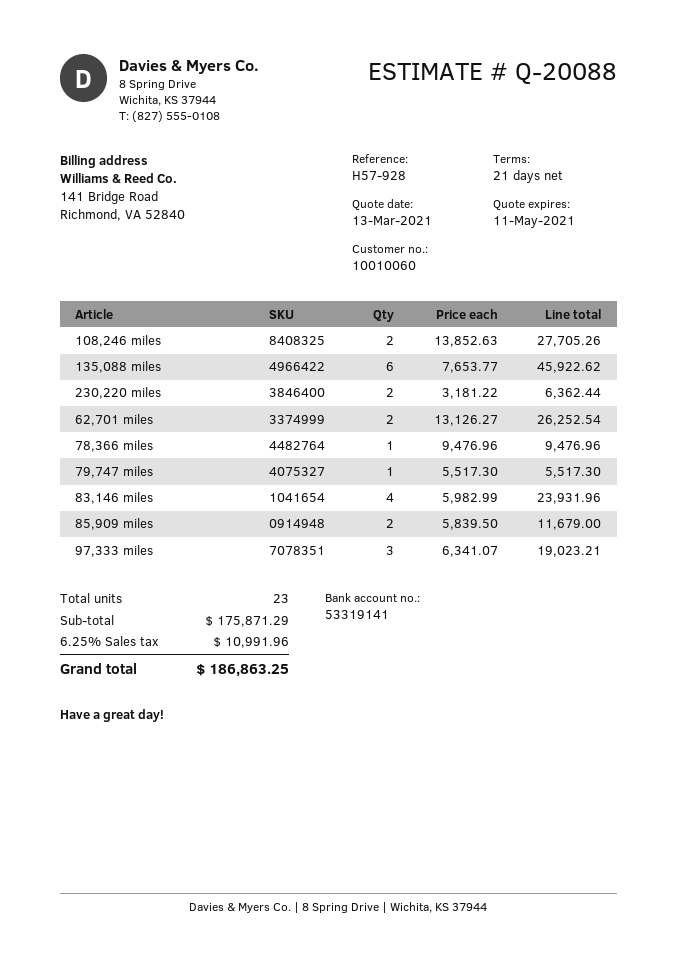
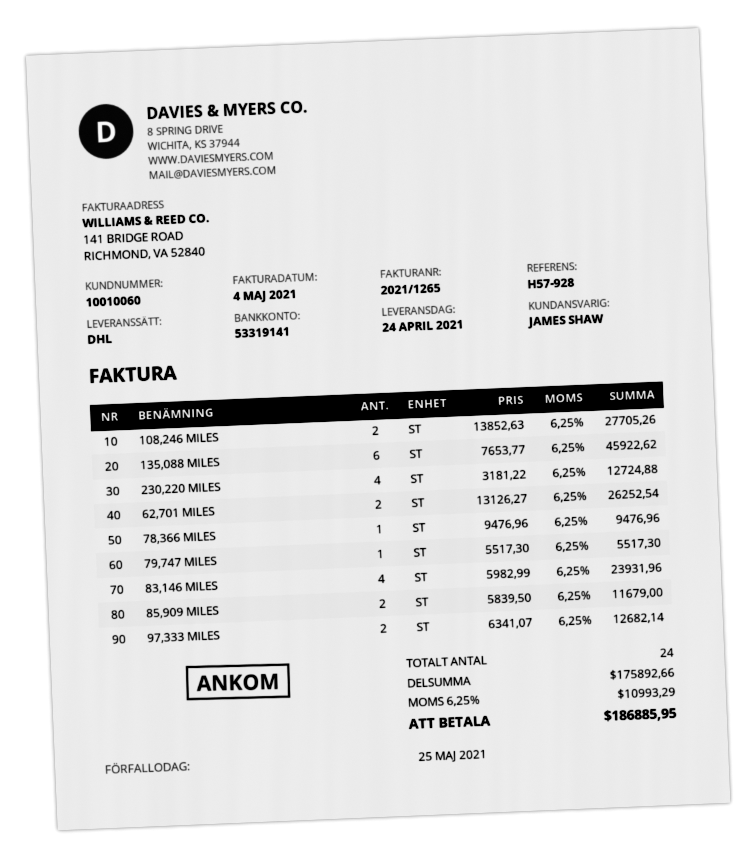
230,220 miles: 2 x 3181.22 = 6362.44 -> 4 x 3181.22 = 12724.88
97,333 miles: 3 x 6341.07 = 19023.21 -> 2 x 6341.07 = 12682.14
total quantity: 23 -> 24
subtotal: 175871.29 -> 175892.66
tax: 6.25% = 10991.96 -> 6.25% = 10993.29
total: 186863.25 -> 186885.95

